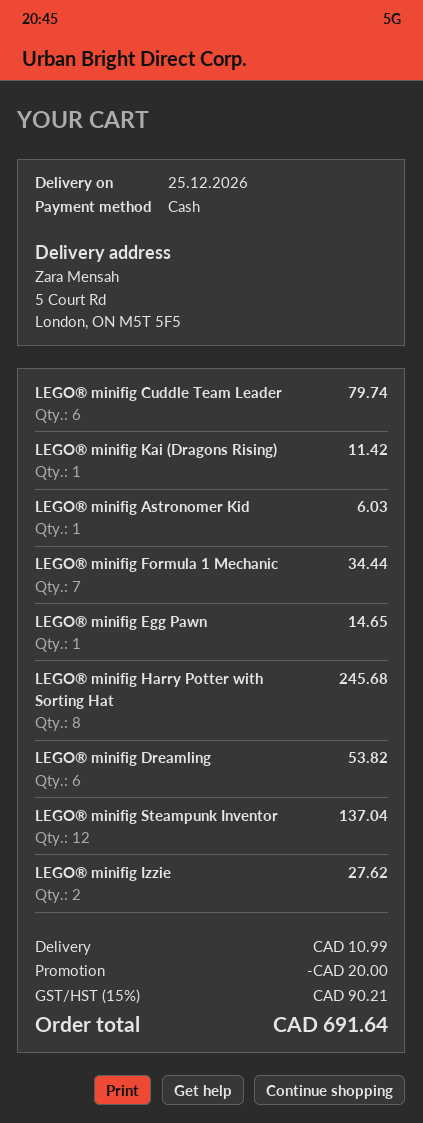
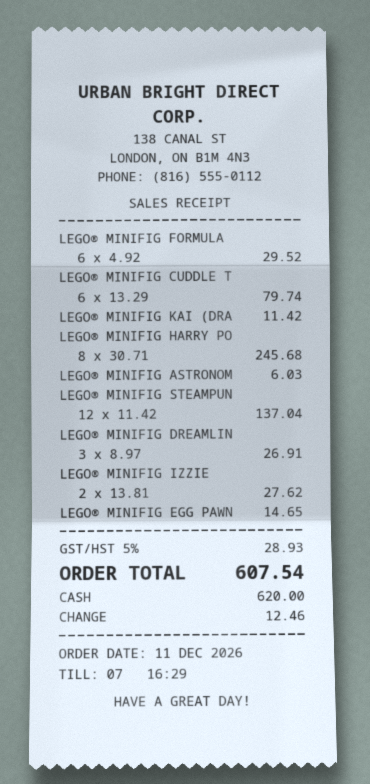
LEGO® minifig Formula 1 Mechanic: 7 for 34.44 -> 6 for 29.52
LEGO® minifig Dreamling: 6 for 53.82 -> 3 for 26.91
discount: 20.00 -> none
shipping: 10.99 -> none
tax: 15% = 90.21 -> 5% = 28.93
total: 691.64 -> 607.54

